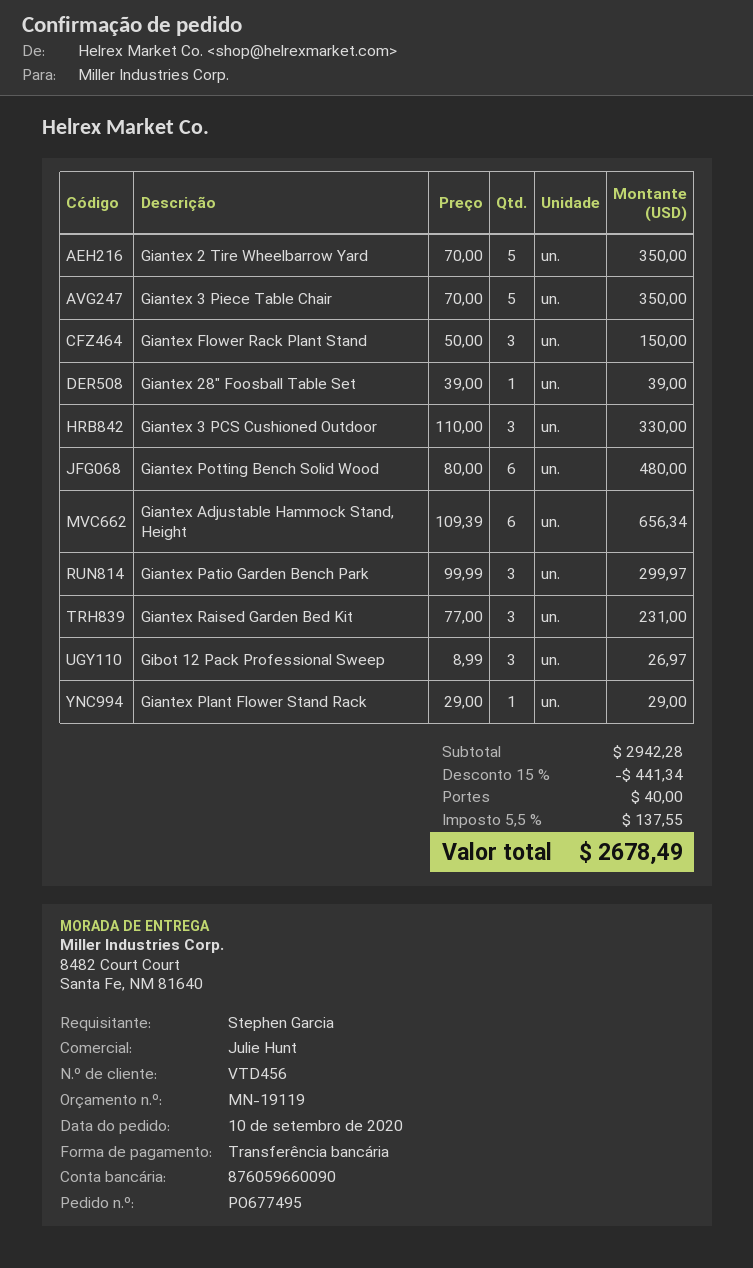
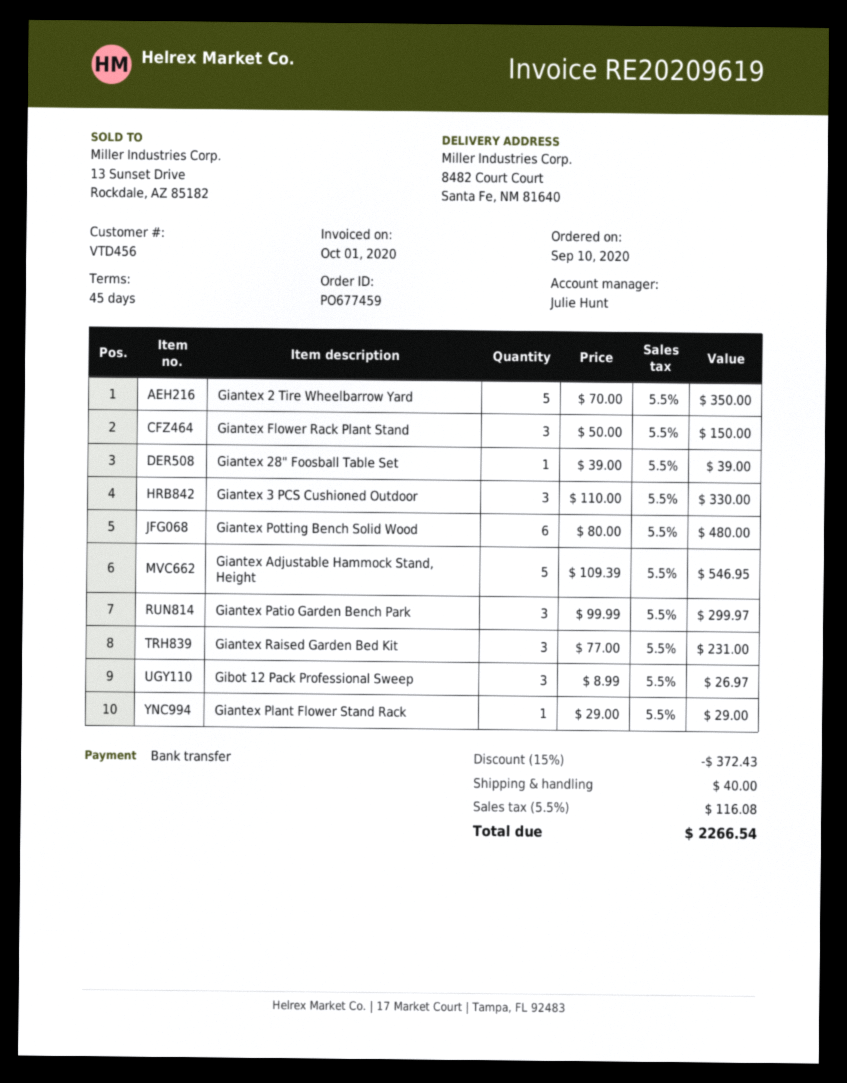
order number: PO677495 -> PO677459
Giantex 3 Piece Table Chair: 5 x 70.00 = 350.00 -> none
Giantex Adjustable Hammock Stand, Height: 6 x 109.39 = 656.34 -> 5 x 109.39 = 546.95
discount: 15% = 441.34 -> 15% = 372.43
tax: 5.5% = 137.55 -> 5.5% = 116.08
total: 2678.49 -> 2266.54

